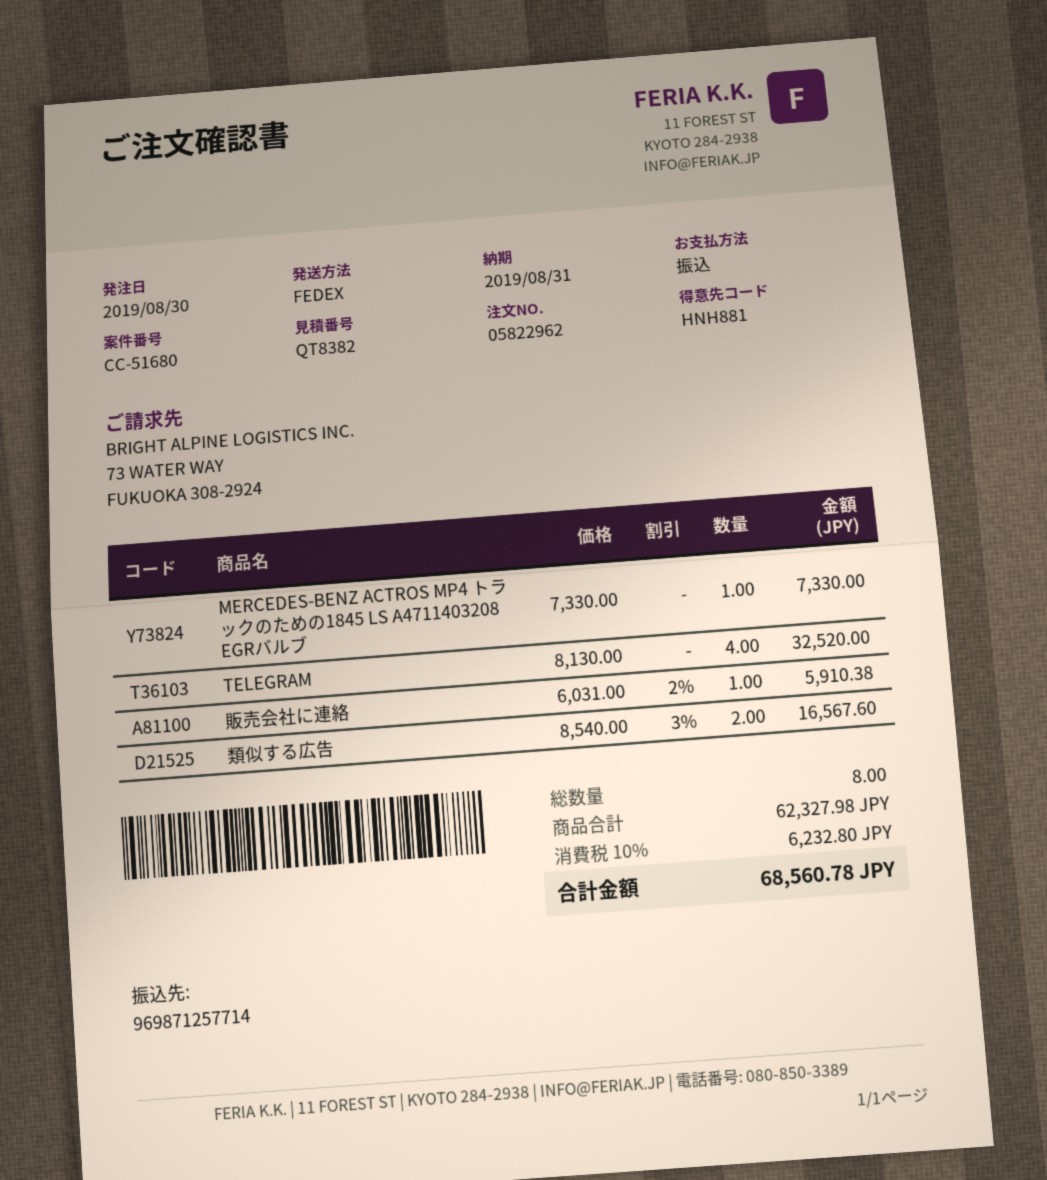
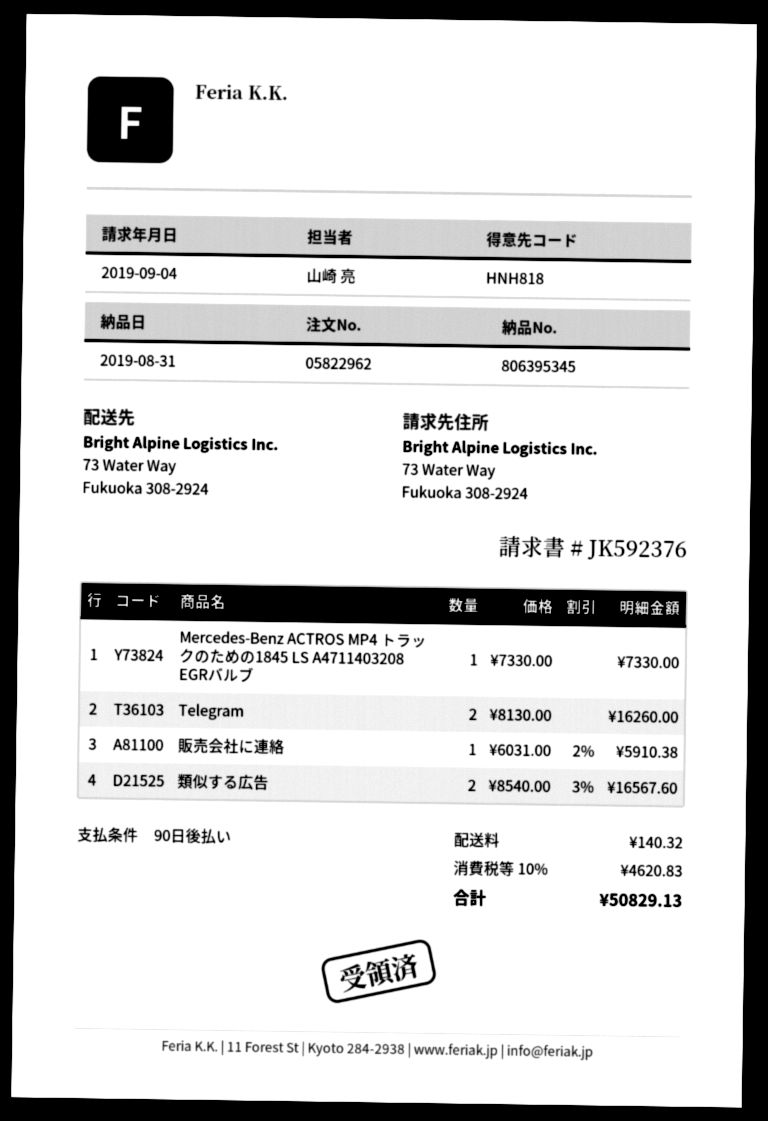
customer number: HNH881 -> HNH818
TELEGRAM: 4 x 8130.00 = 32520.00 -> 2 x 8130.00 = 16260.00
shipping: none -> 140.32
tax: 10% = 6232.80 -> 10% = 4620.83
total: 68560.78 -> 50829.13

